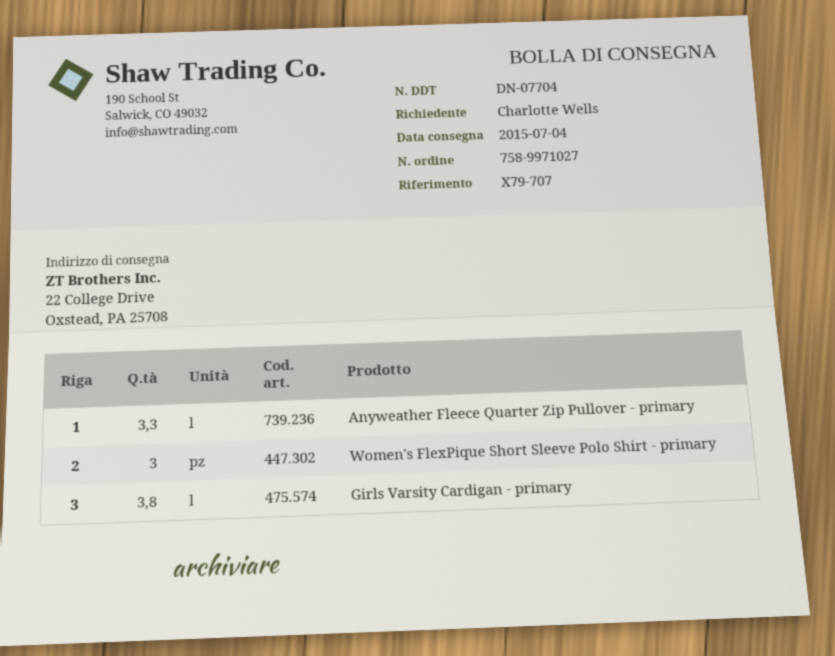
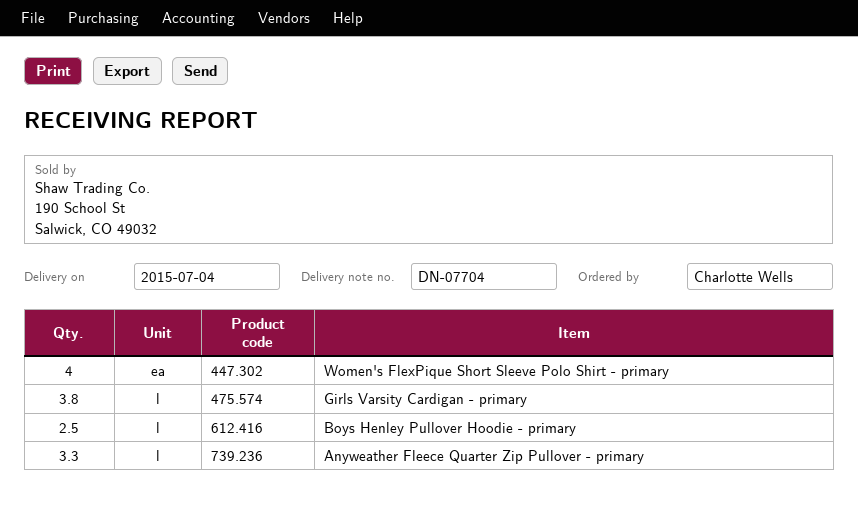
Women's FlexPique Short Sleeve Polo Shirt - primary: 3 -> 4
Boys Henley Pullover Hoodie - primary: none -> 2.5

